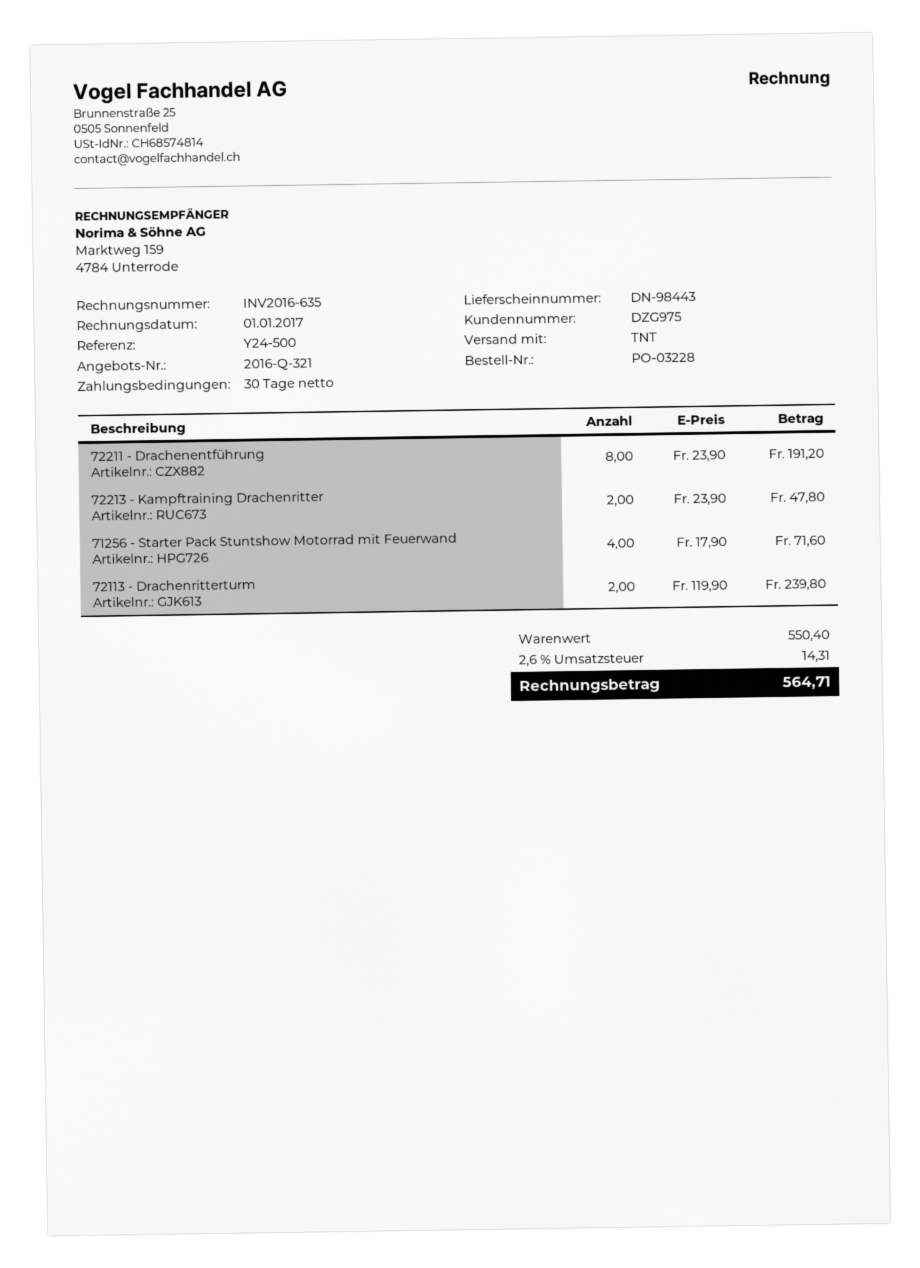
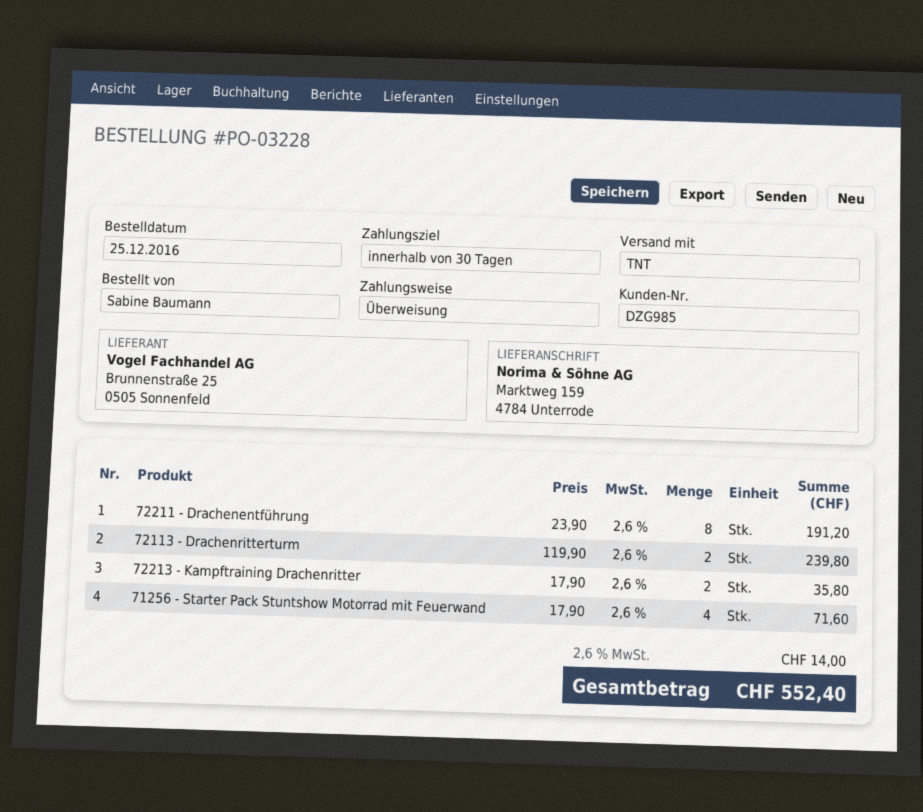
customer number: DZG975 -> DZG985
72213 - Kampftraining Drachenritter: 2 x 23.90 = 47.80 -> 2 x 17.90 = 35.80
tax: 2.6% = 14.31 -> 2.6% = 14.00
total: 564.71 -> 552.40

